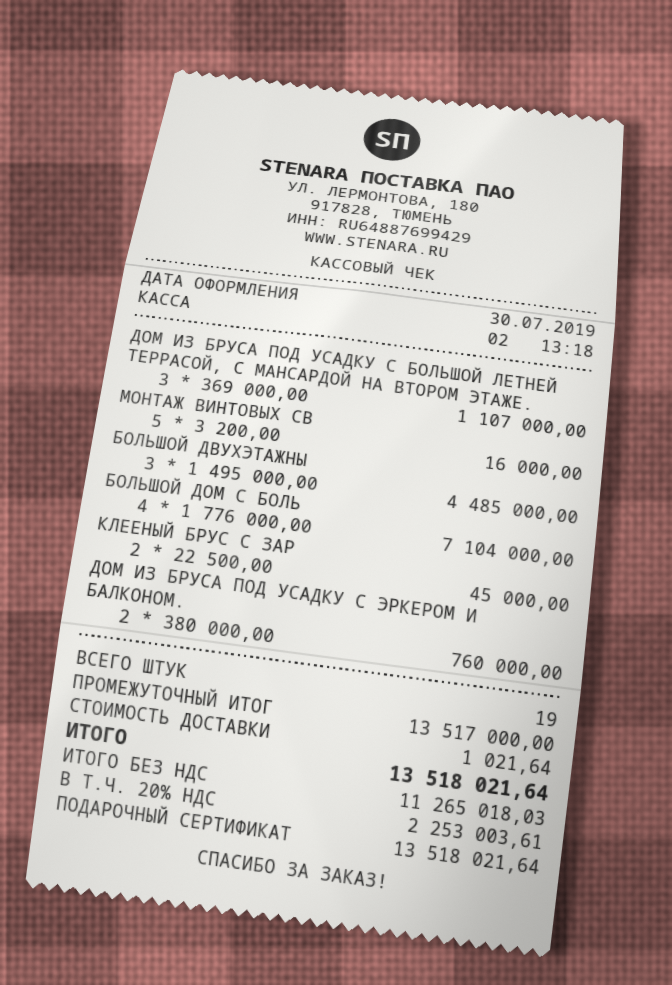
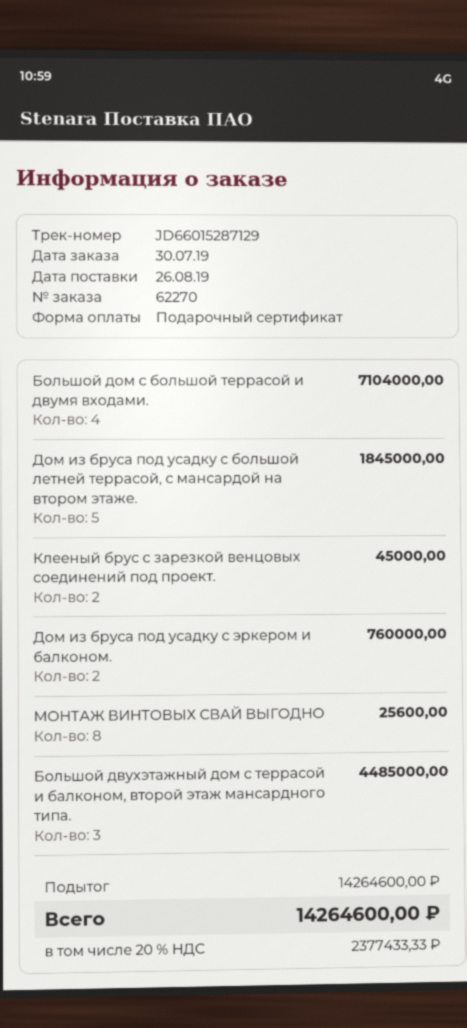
ДОМ ИЗ БРУСА ПОД УСАДКУ С БОЛЬШОЙ ЛЕТНЕЙ ТЕРРАСОЙ, С МАНСАРДОЙ НА ВТОРОМ ЭТАЖЕ.: 3 for 1107000.00 -> 5 for 1845000.00
МОНТАЖ ВИНТОВЫХ СВ: 5 for 16000.00 -> 8 for 25600.00
subtotal: 13517000.00 -> 14264600.00
shipping: 1021.64 -> none
tax: 20% = 2253003.61 -> 20% = 2377433.33
total: 13518021.64 -> 14264600.00

